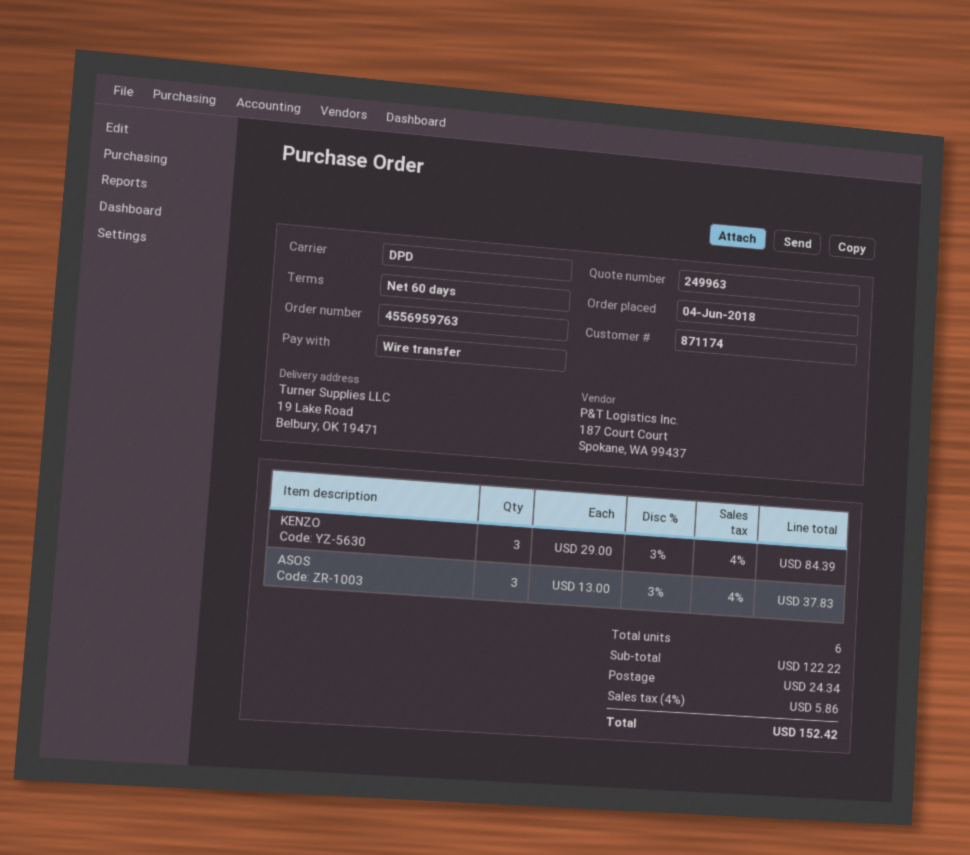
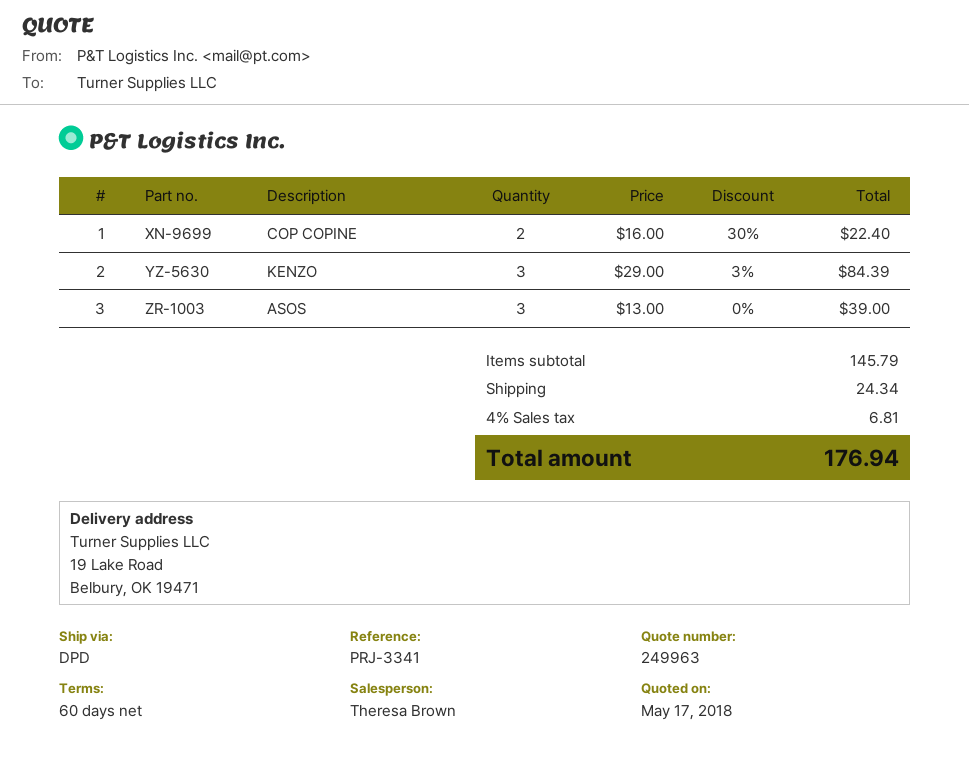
ASOS: 3 x 13.00 - 3% = 37.83 -> 3 x 13.00 = 39.00
COP COPINE: none -> 2 x 16.00 - 30% = 22.40
subtotal: 122.22 -> 145.79
tax: 4% = 5.86 -> 4% = 6.81
total: 152.42 -> 176.94

